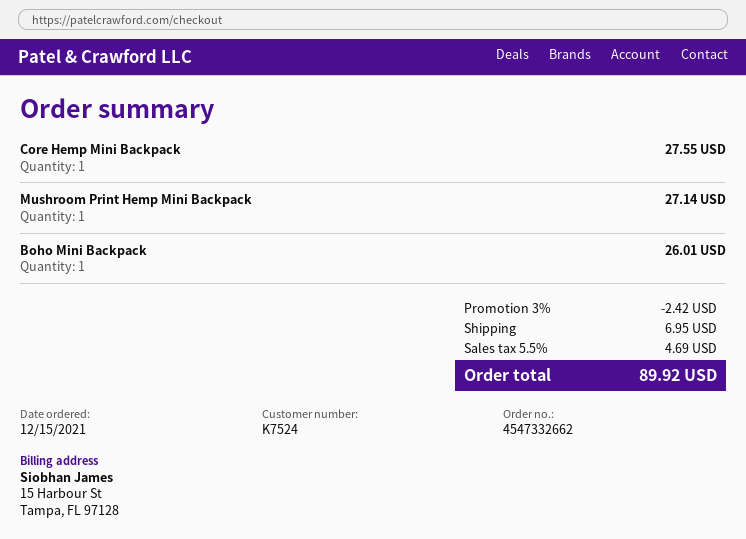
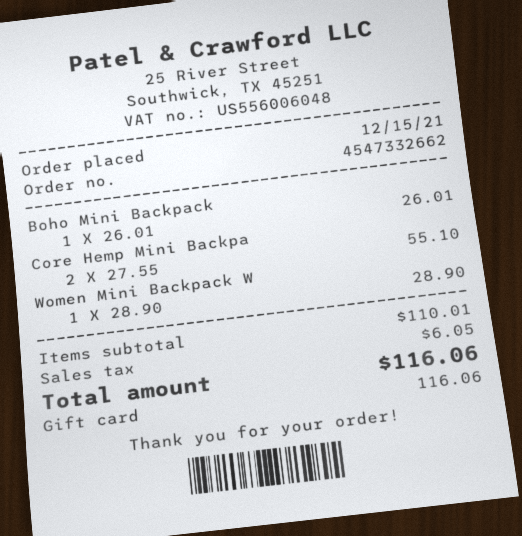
Core Hemp Mini Backpack: 1 for 27.55 -> 2 for 55.10
Mushroom Print Hemp Mini Backpack: 1 for 27.14 -> none
Women Mini Backpack W: none -> 1 for 28.90
discount: 3% = 2.42 -> none
shipping: 6.95 -> none
tax: 4.69 -> 6.05
total: 89.92 -> 116.06

